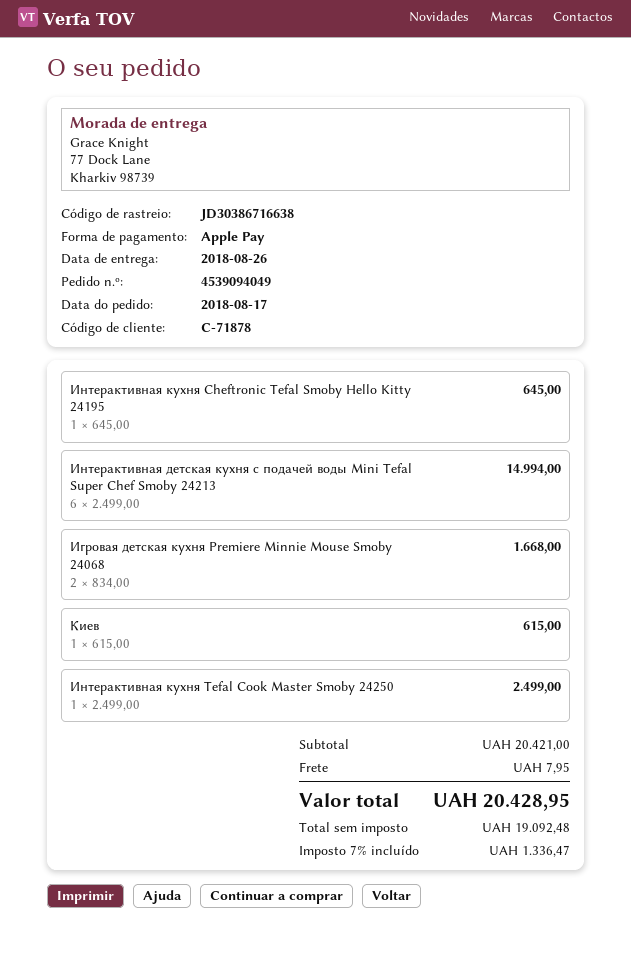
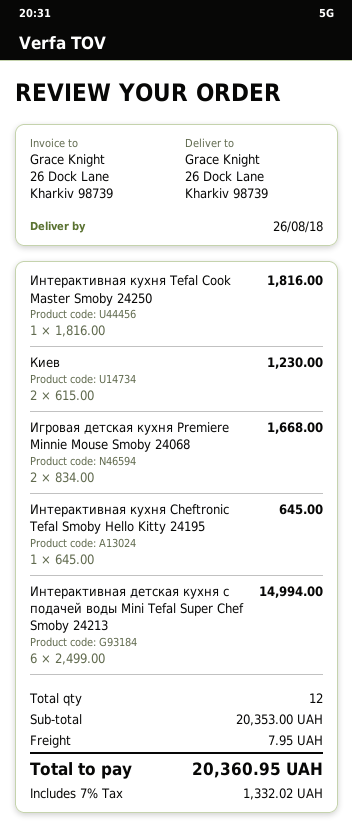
ship to: 77 Dock Lane, Kharkiv 98739 -> 26 Dock Lane, Kharkiv 98739
Киев: 1 x 615.00 = 615.00 -> 2 x 615.00 = 1230.00
Интерактивная кухня Tefal Cook Master Smoby 24250: 1 x 2499.00 = 2499.00 -> 1 x 1816.00 = 1816.00
subtotal: 20421.00 -> 20353.00
tax: 7% = 1336.47 -> 7% = 1332.02
total: 20428.95 -> 20360.95

